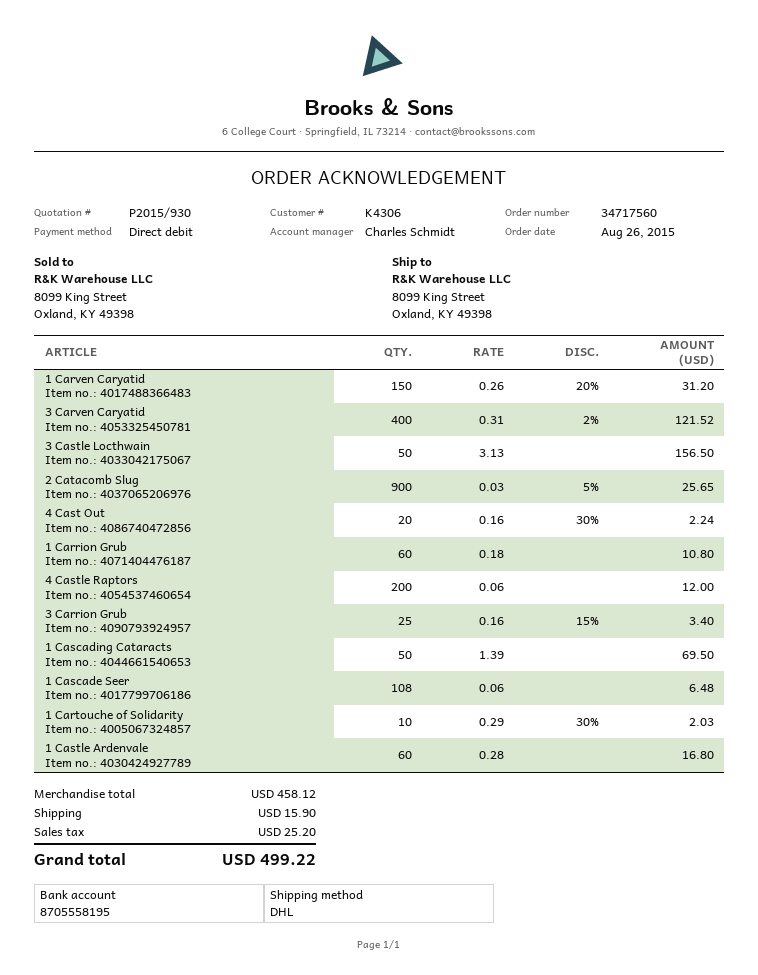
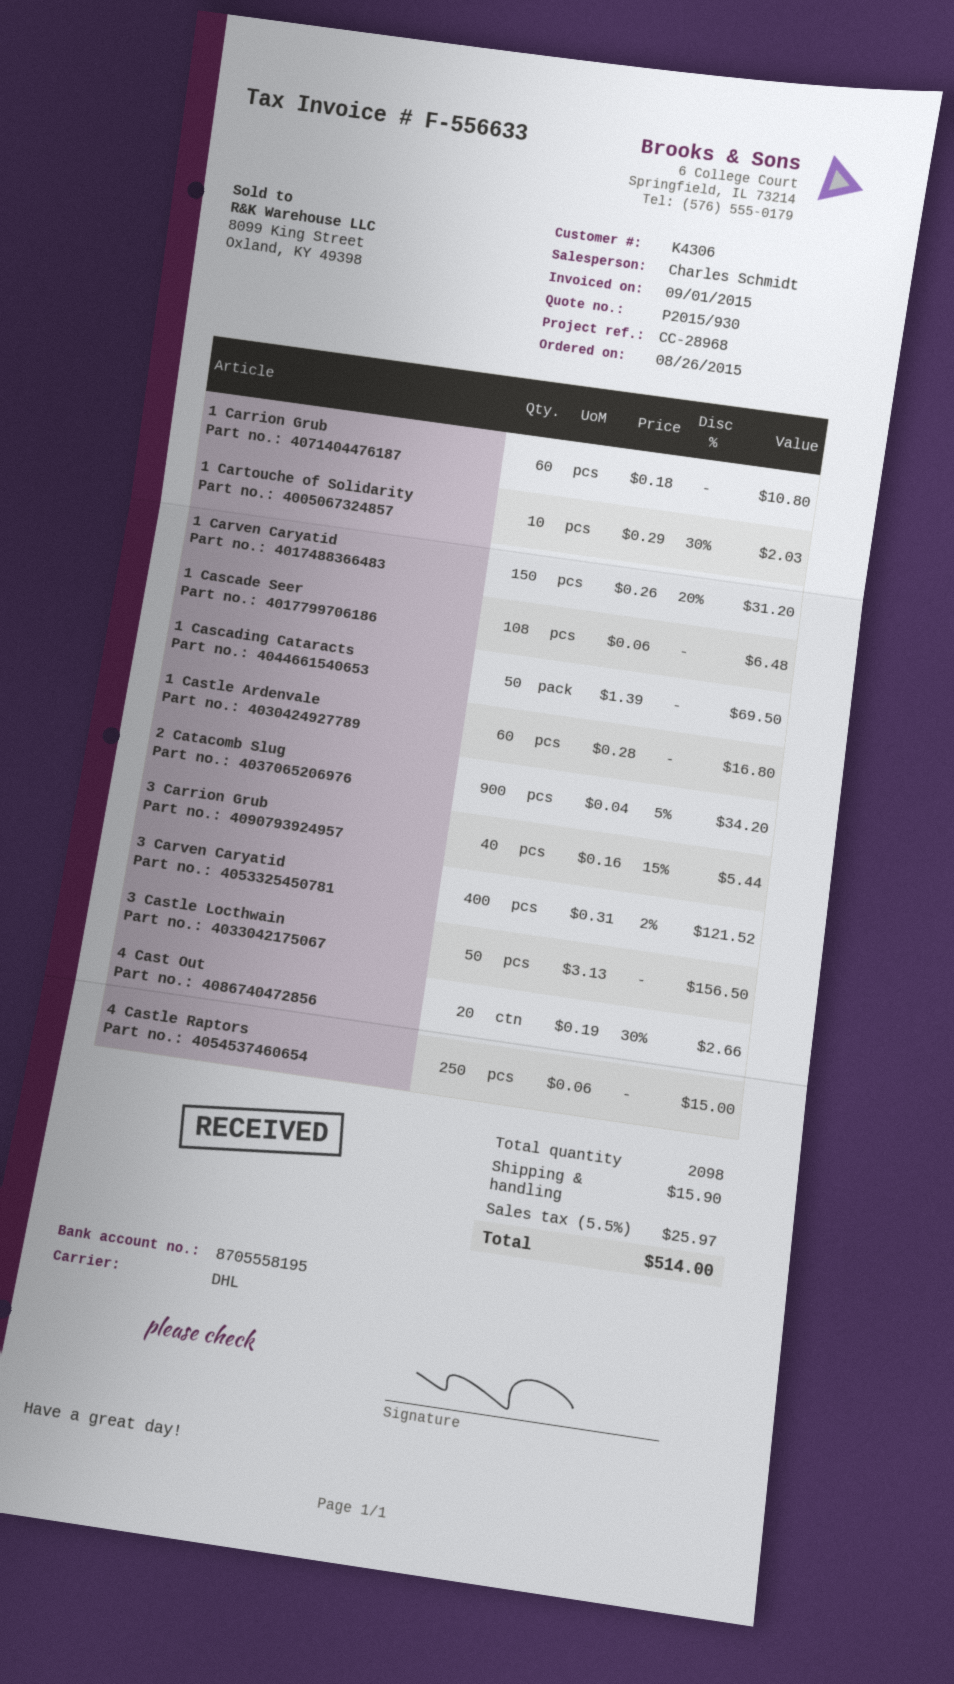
2 Catacomb Slug: 900 x 0.03 - 5% = 25.65 -> 900 x 0.04 - 5% = 34.20
4 Cast Out: 20 x 0.16 - 30% = 2.24 -> 20 x 0.19 - 30% = 2.66
4 Castle Raptors: 200 x 0.06 = 12.00 -> 250 x 0.06 = 15.00
3 Carrion Grub: 25 x 0.16 - 15% = 3.40 -> 40 x 0.16 - 15% = 5.44
tax: 25.20 -> 25.97
total: 499.22 -> 514.00

